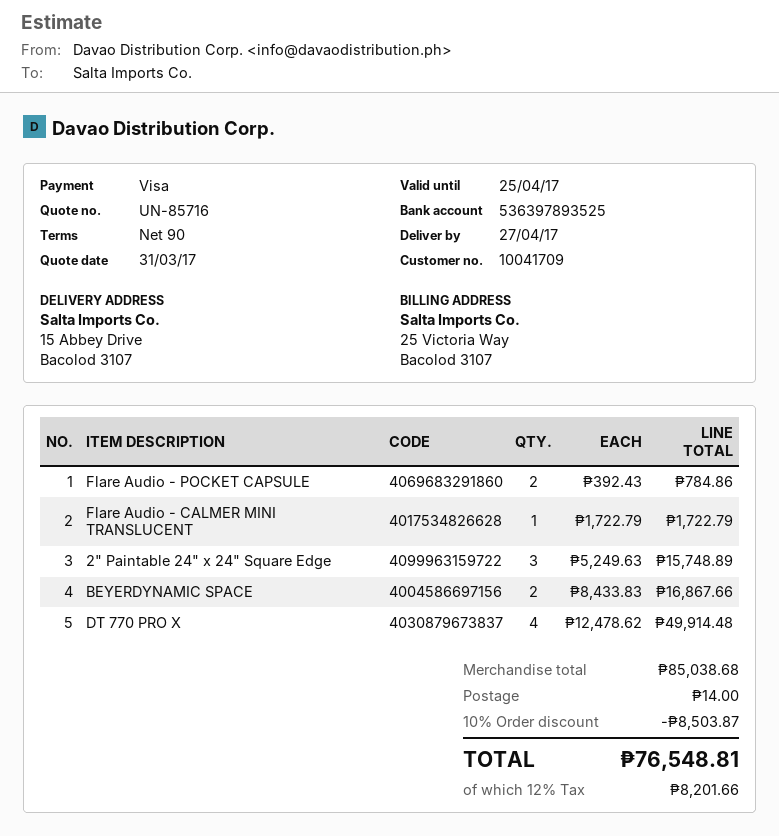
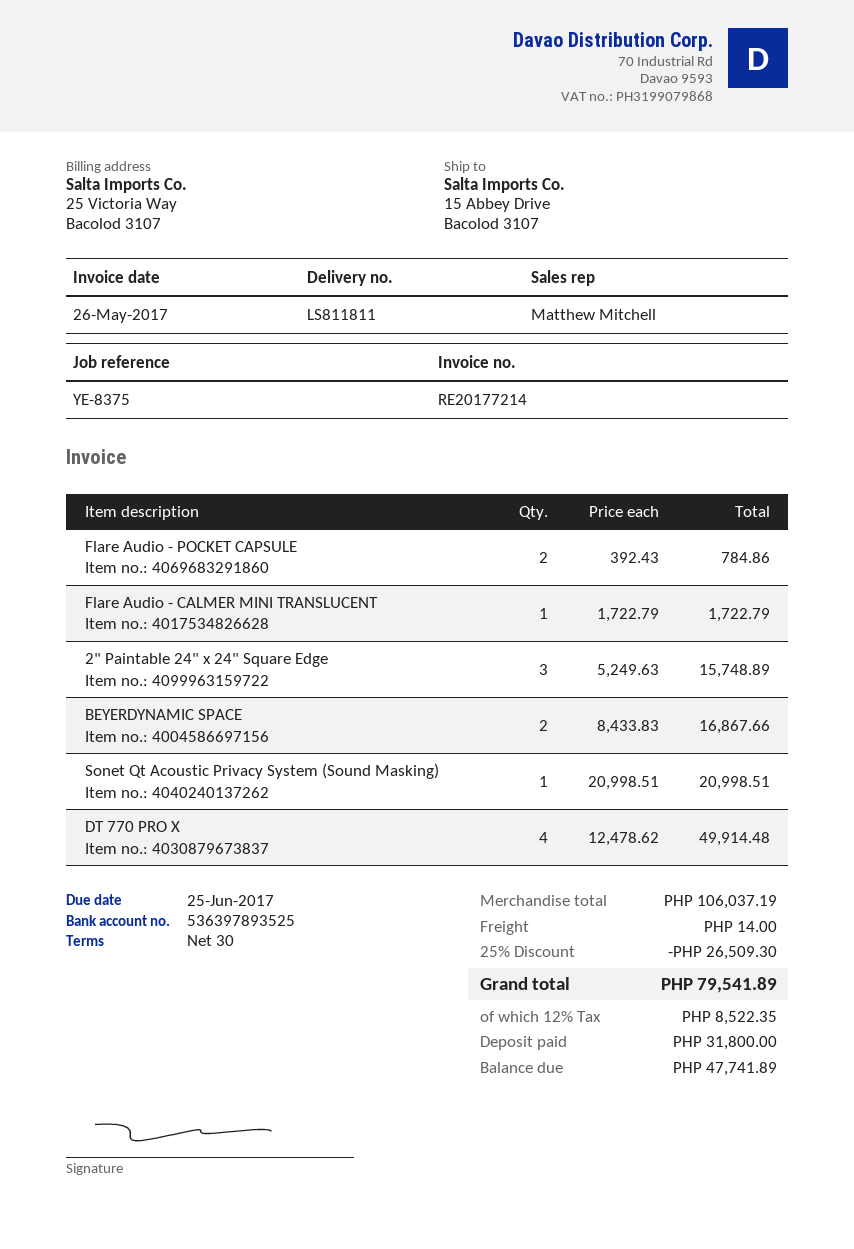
payment terms: 90 days -> 30 days
Sonet Qt Acoustic Privacy System (Sound Masking): none -> 1 x 20998.51 = 20998.51
subtotal: 85038.68 -> 106037.19
discount: 10% = 8503.87 -> 25% = 26509.30
tax: 12% = 8201.66 -> 12% = 8522.35
total: 76548.81 -> 79541.89

